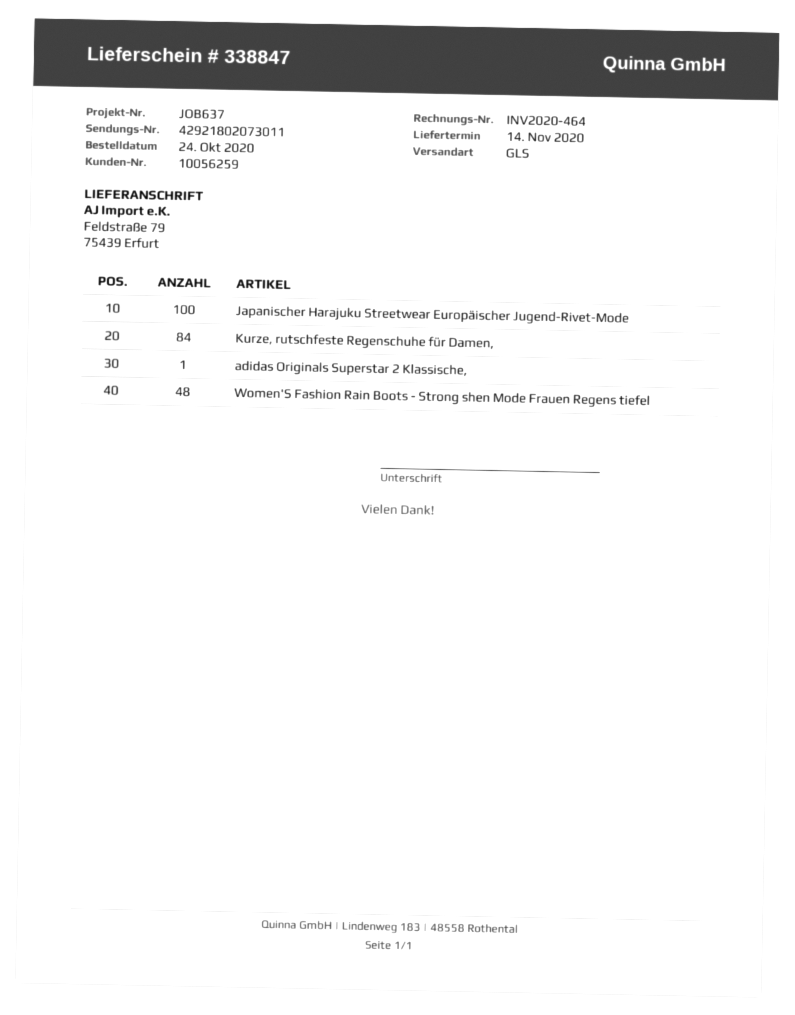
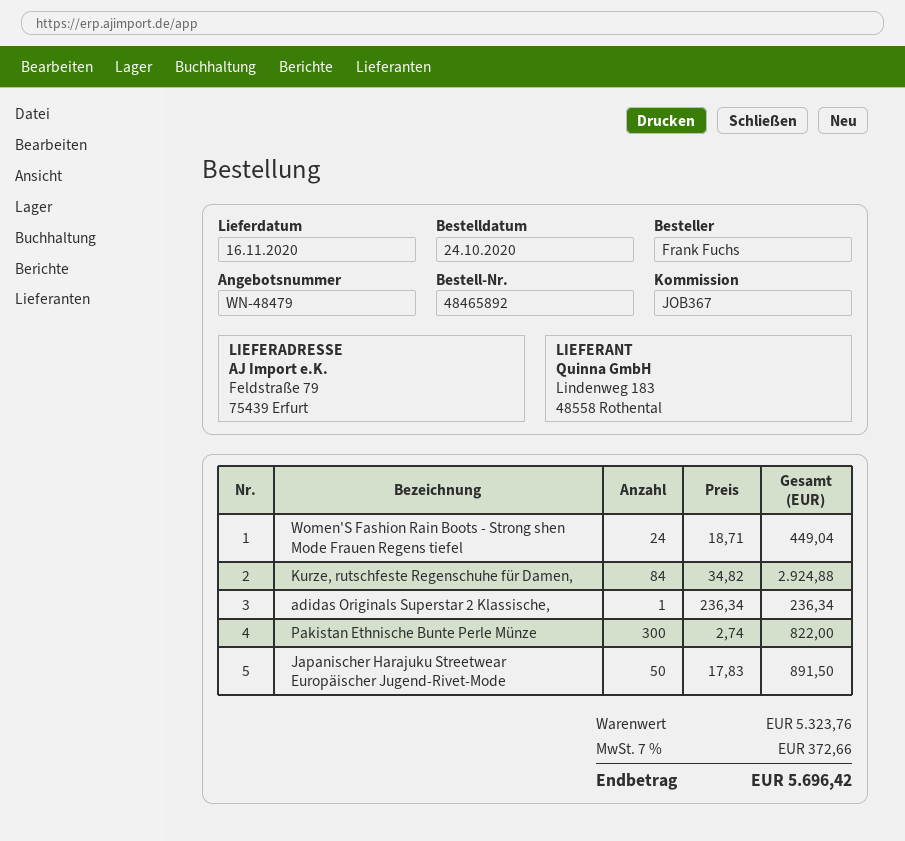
delivery date: 2020-11-14 -> 2020-11-16
reference: JOB637 -> JOB367
Japanischer Harajuku Streetwear Europäischer Jugend-Rivet-Mode: 100 -> 50
Women'S Fashion Rain Boots - Strong shen Mode Frauen Regens tiefel: 48 -> 24
Pakistan Ethnische Bunte Perle Münze: none -> 300

